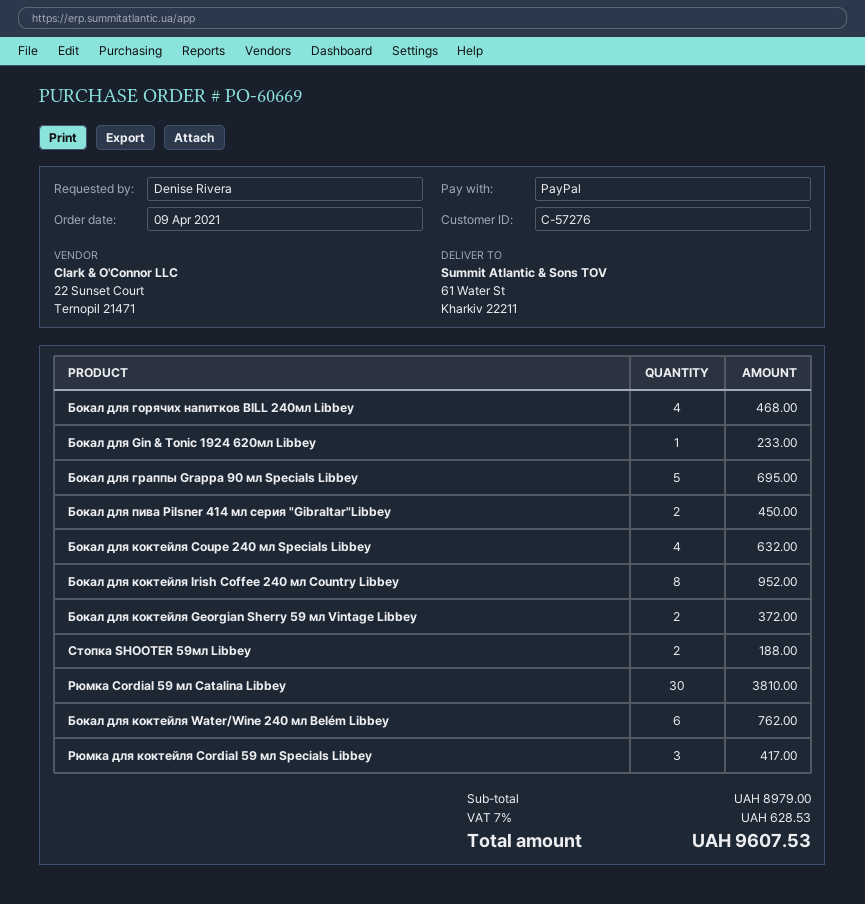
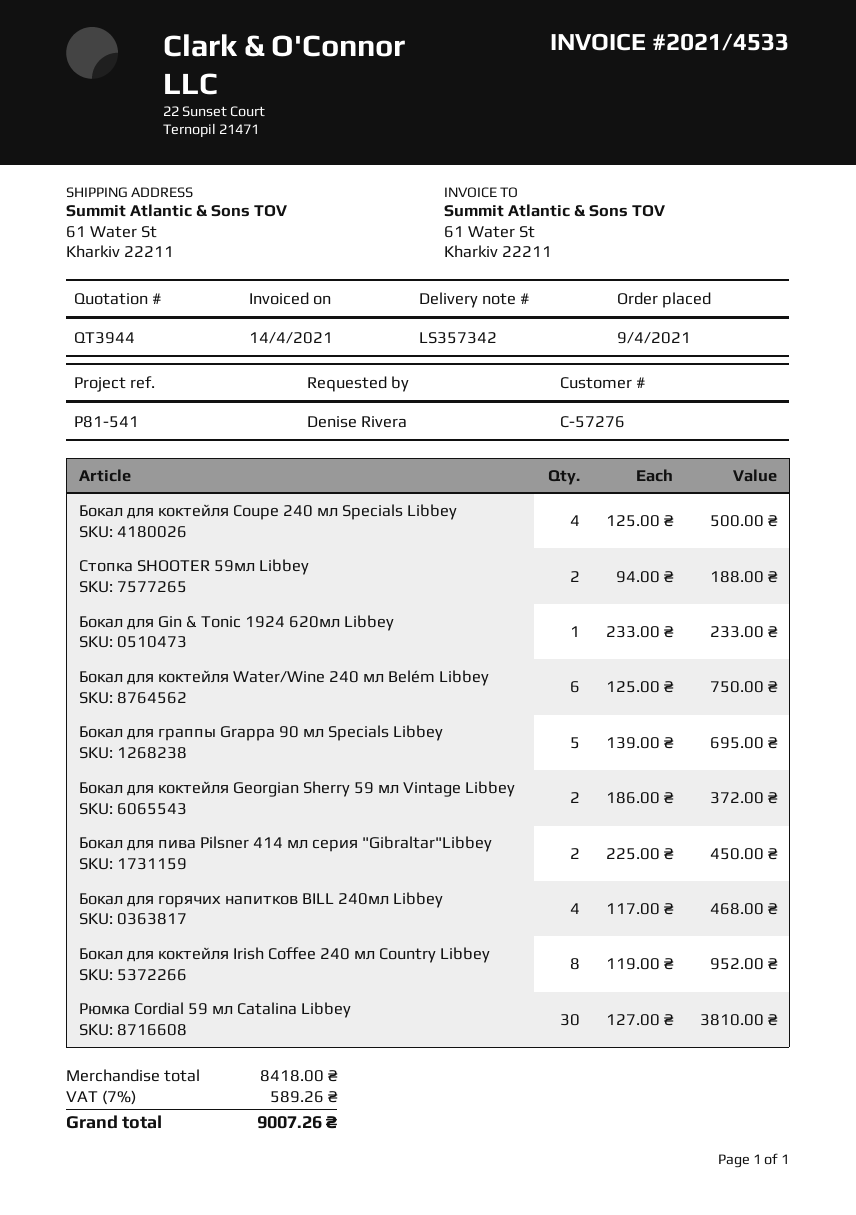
Бокал для коктейля Coupe 240 мл Specials Libbey: 4 for 632.00 -> 4 for 500.00
Бокал для коктейля Water/Wine 240 мл Belém Libbey: 6 for 762.00 -> 6 for 750.00
Рюмка для коктейля Cordial 59 мл Specials Libbey: 3 for 417.00 -> none
subtotal: 8979.00 -> 8418.00
tax: 7% = 628.53 -> 7% = 589.26
total: 9607.53 -> 9007.26

